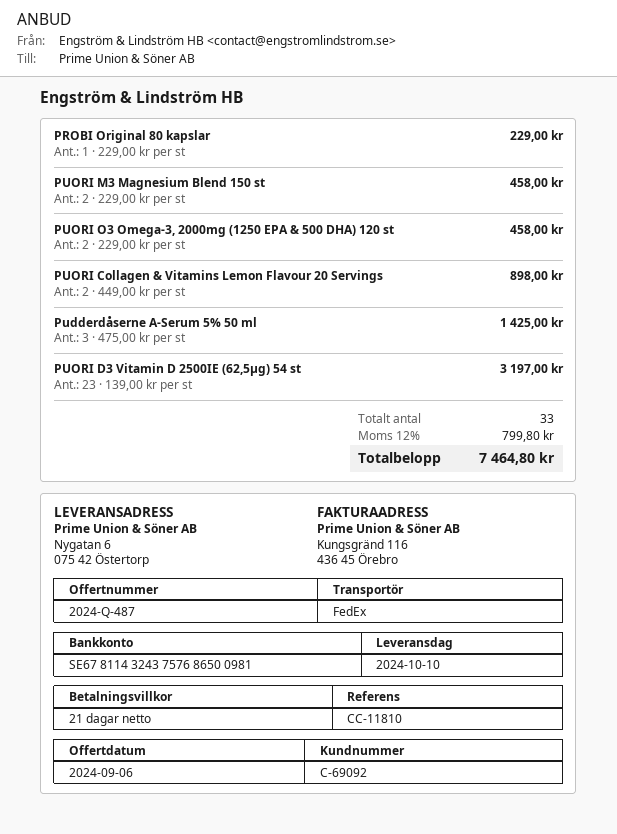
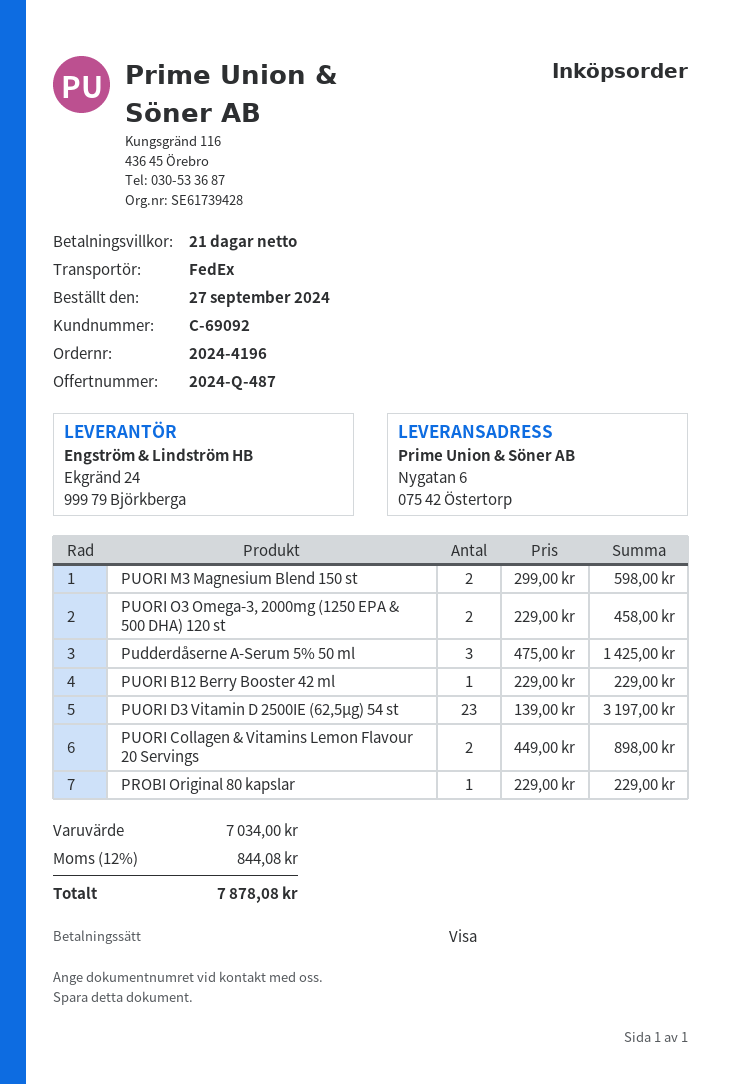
PUORI M3 Magnesium Blend 150 st: 2 x 229.00 = 458.00 -> 2 x 299.00 = 598.00
PUORI B12 Berry Booster 42 ml: none -> 1 x 229.00 = 229.00
tax: 12% = 799.80 -> 12% = 844.08
total: 7464.80 -> 7878.08

